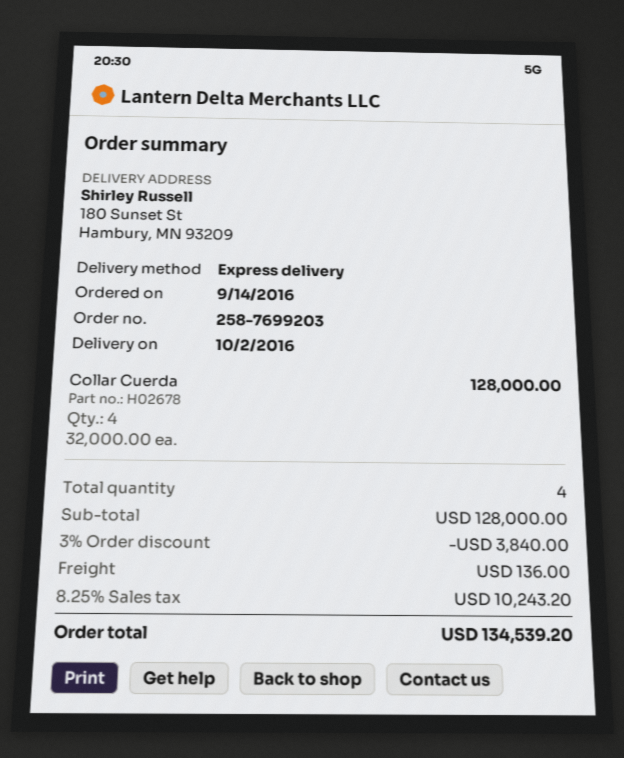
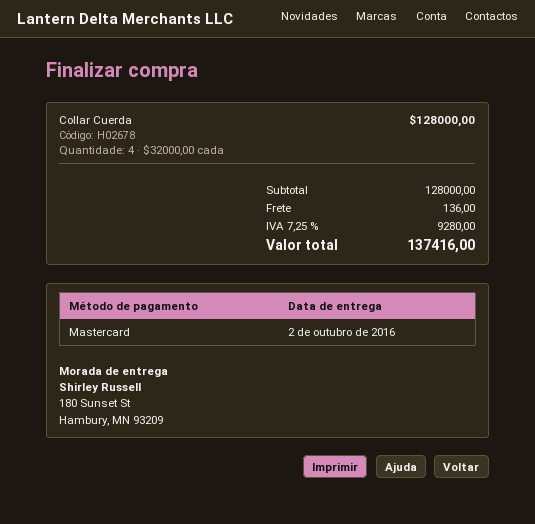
discount: 3% = 3840.00 -> none
tax: 8.25% = 10243.20 -> 7.25% = 9280.00
total: 134539.20 -> 137416.00

